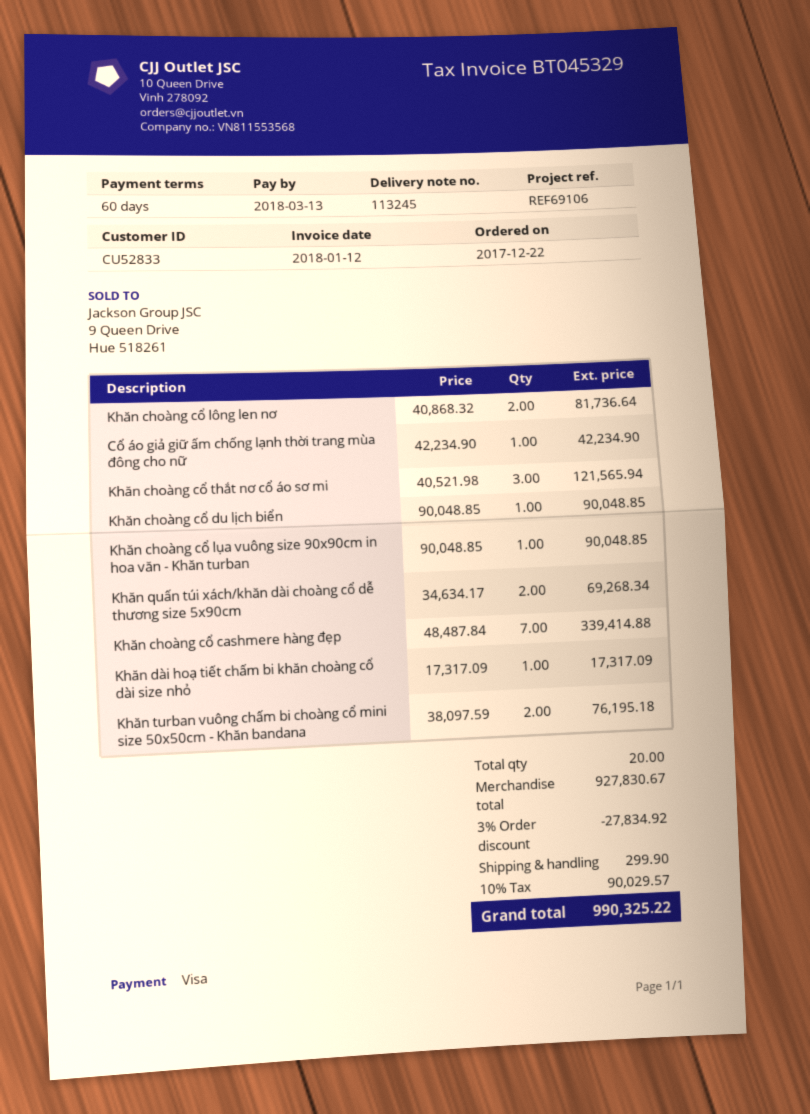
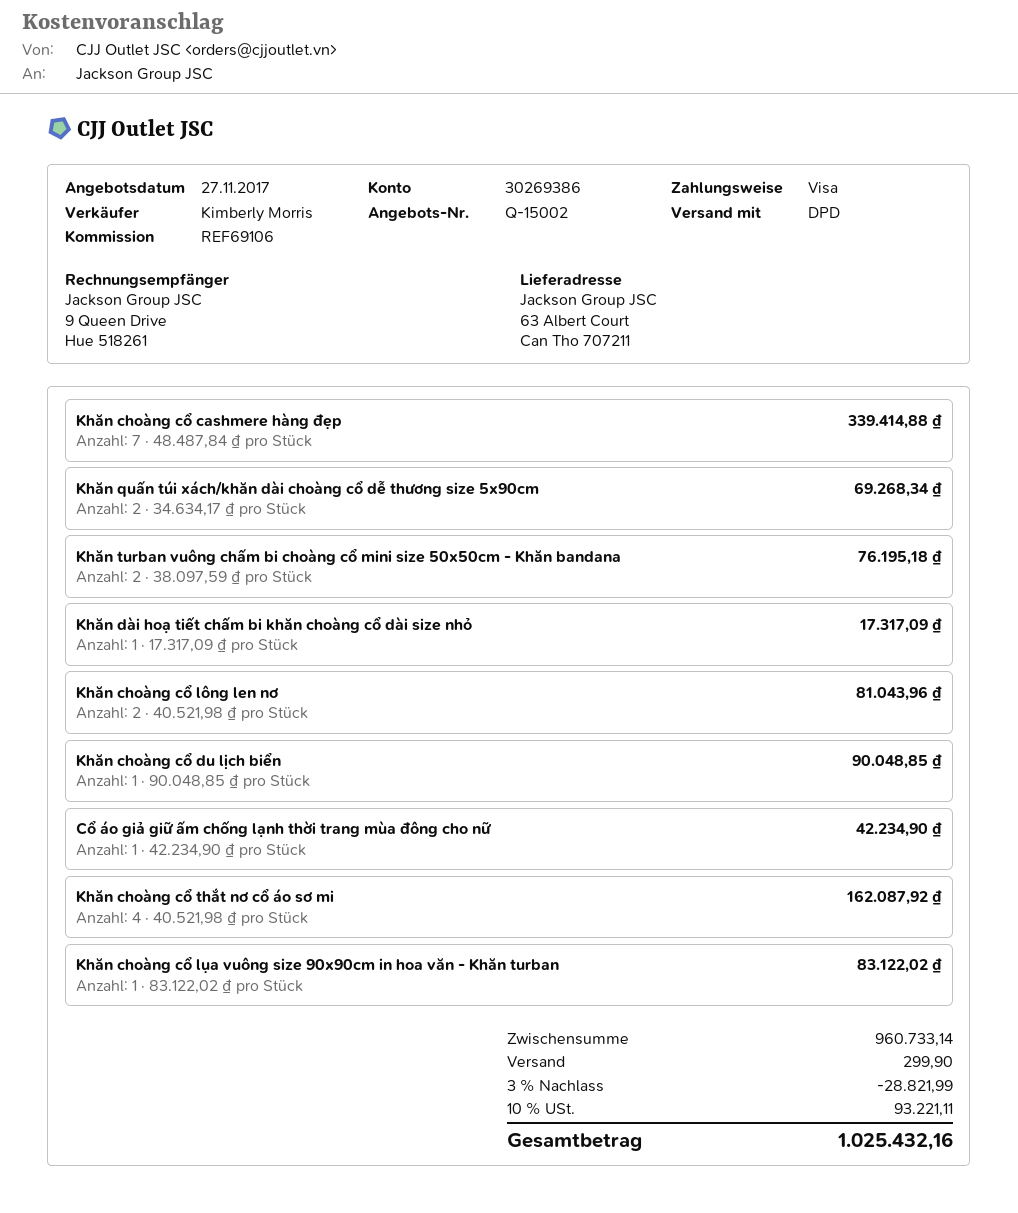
Khăn choàng cổ lông len nơ: 2 x 40868.32 = 81736.64 -> 2 x 40521.98 = 81043.96
Khăn choàng cổ thắt nơ cổ áo sơ mi: 3 x 40521.98 = 121565.94 -> 4 x 40521.98 = 162087.92
Khăn choàng cổ lụa vuông size 90x90cm in hoa văn - Khăn turban: 1 x 90048.85 = 90048.85 -> 1 x 83122.02 = 83122.02
subtotal: 927830.67 -> 960733.14
discount: 3% = 27834.92 -> 3% = 28821.99
tax: 10% = 90029.57 -> 10% = 93221.11
total: 990325.22 -> 1025432.16

